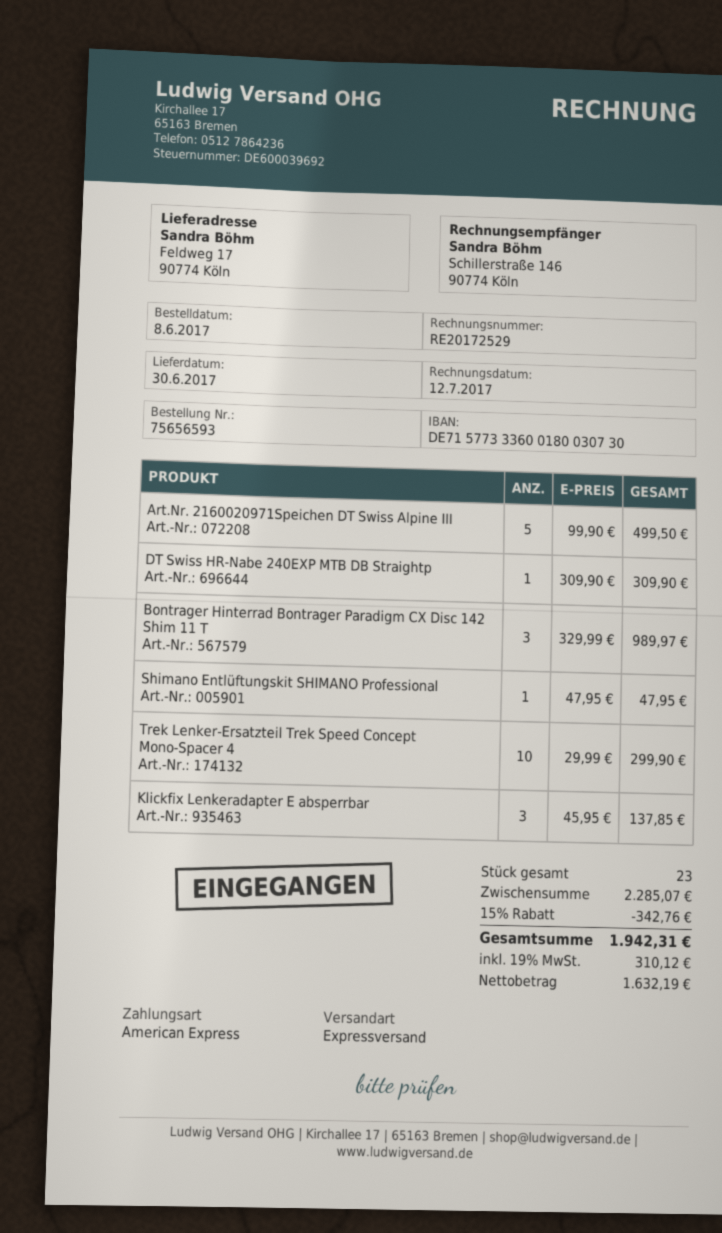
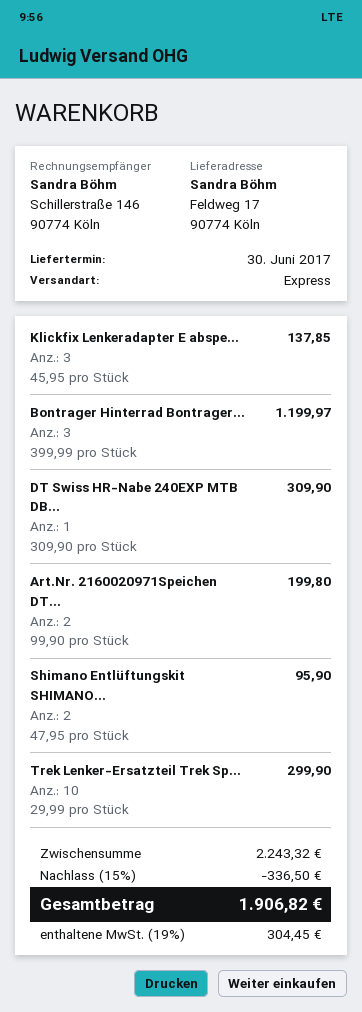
Art.Nr. 2160020971Speichen DT Swiss Alpine III: 5 x 99.90 = 499.50 -> 2 x 99.90 = 199.80
Bontrager Hinterrad Bontrager Paradigm CX Disc 142 Shim 11 T: 3 x 329.99 = 989.97 -> 3 x 399.99 = 1199.97
Shimano Entlüftungskit SHIMANO Professional: 1 x 47.95 = 47.95 -> 2 x 47.95 = 95.90
subtotal: 2285.07 -> 2243.32
discount: 15% = 342.76 -> 15% = 336.50
tax: 19% = 310.12 -> 19% = 304.45
total: 1942.31 -> 1906.82

